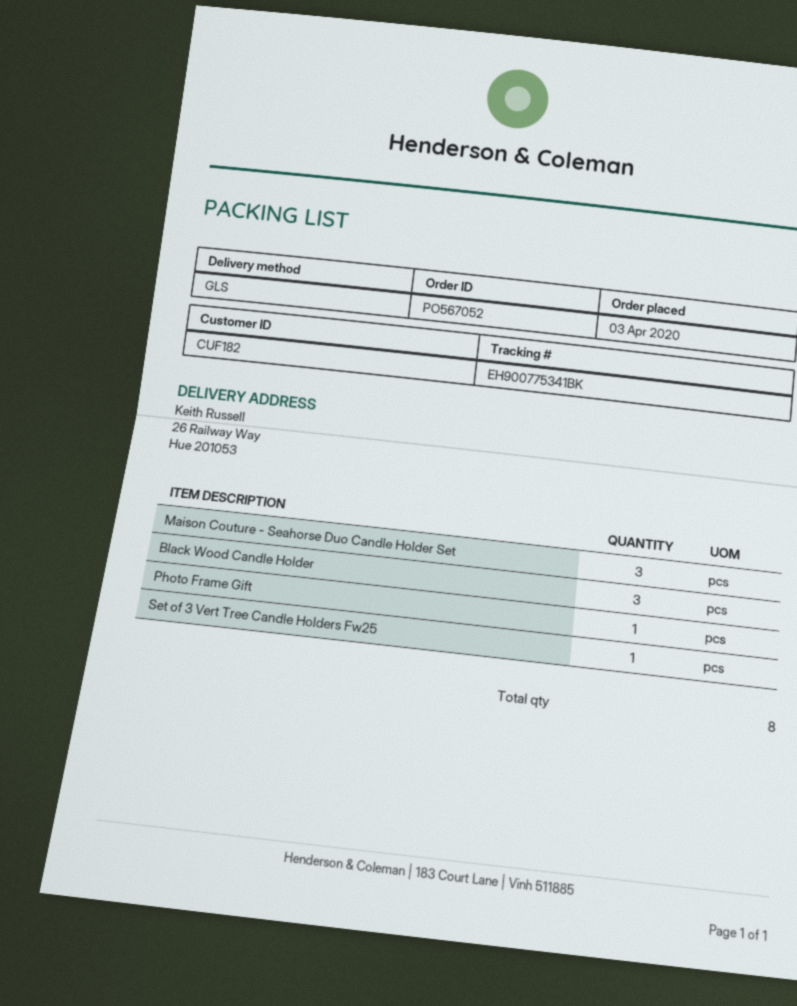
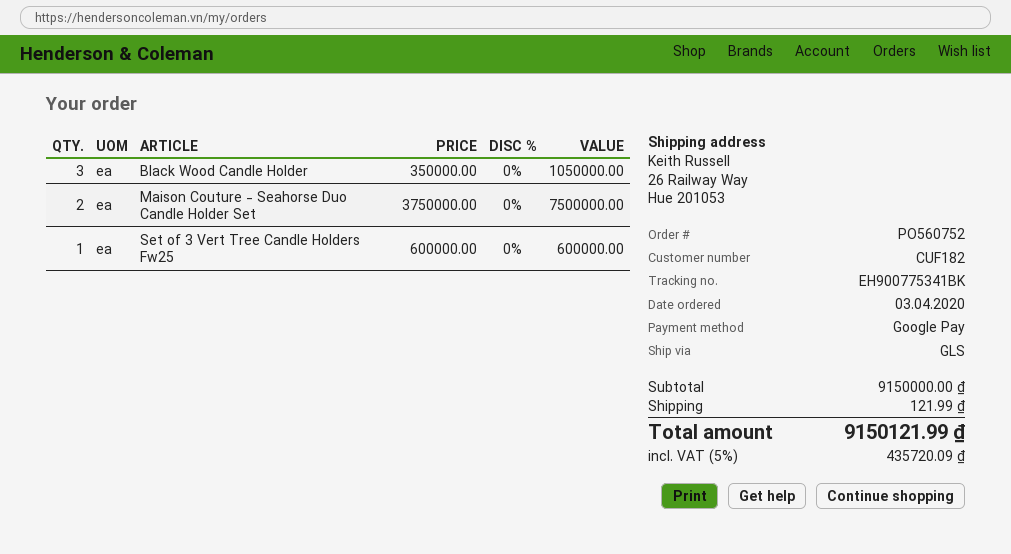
order number: PO567052 -> PO560752
Maison Couture - Seahorse Duo Candle Holder Set: 3 -> 2
Photo Frame Gift: 1 -> none

